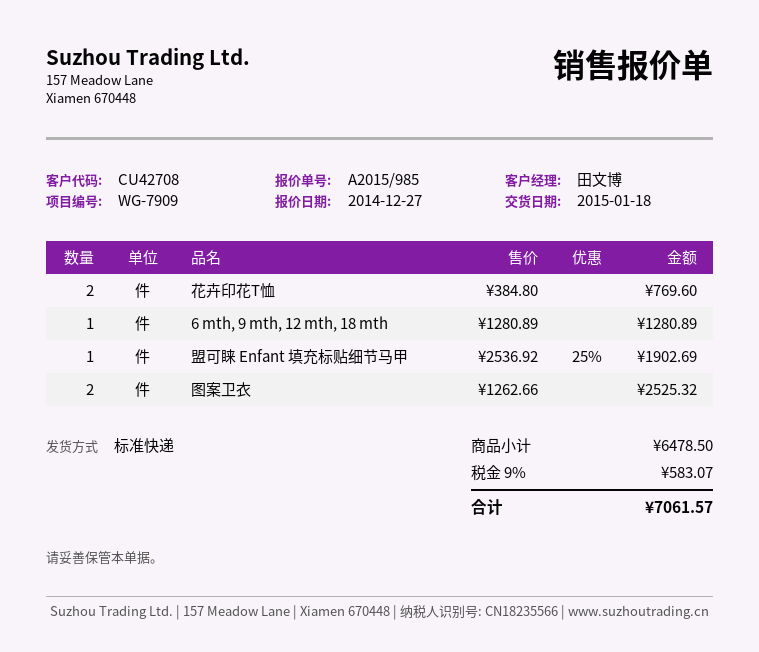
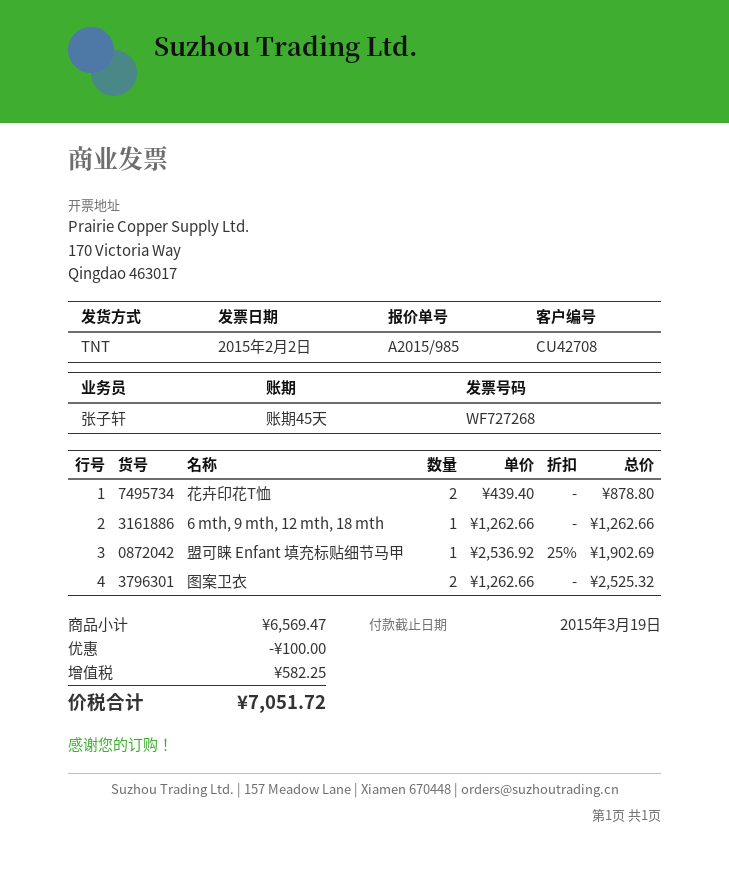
sales rep: 田文博 -> 张子轩
shipping method: standard -> TNT
花卉印花T恤: 2 x 384.80 = 769.60 -> 2 x 439.40 = 878.80
6 mth, 9 mth, 12 mth, 18 mth: 1 x 1280.89 = 1280.89 -> 1 x 1262.66 = 1262.66
subtotal: 6478.50 -> 6569.47
discount: none -> 100.00
tax: 583.07 -> 582.25
total: 7061.57 -> 7051.72

